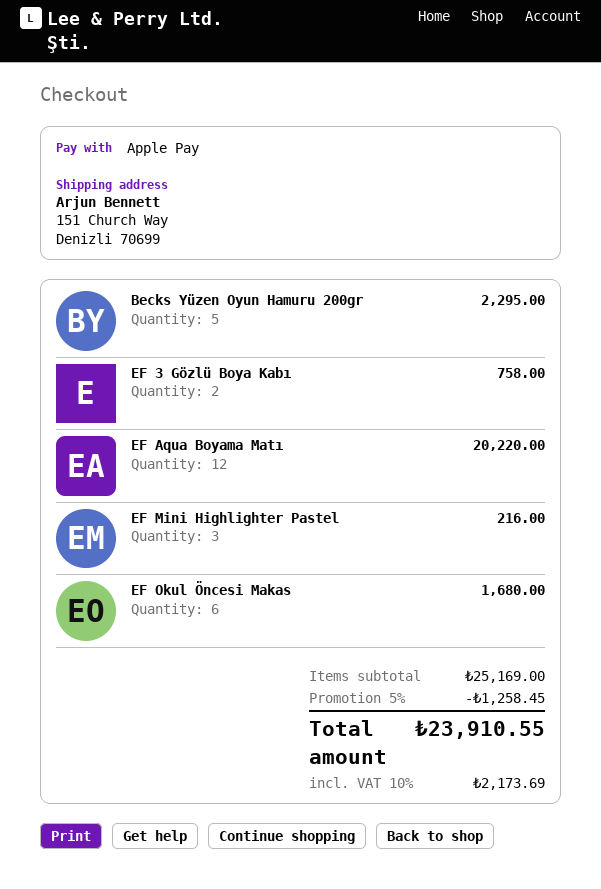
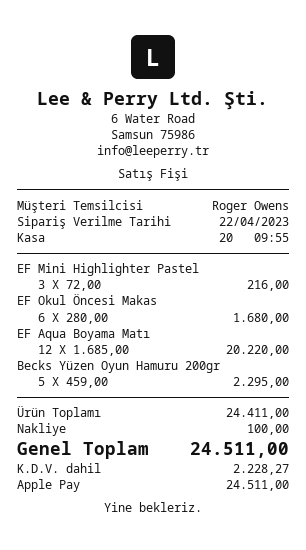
EF 3 Gözlü Boya Kabı: 2 for 758.00 -> none
subtotal: 25169.00 -> 24411.00
discount: 5% = 1258.45 -> none
shipping: none -> 100.00
tax: 2173.69 -> 2228.27
total: 23910.55 -> 24511.00

